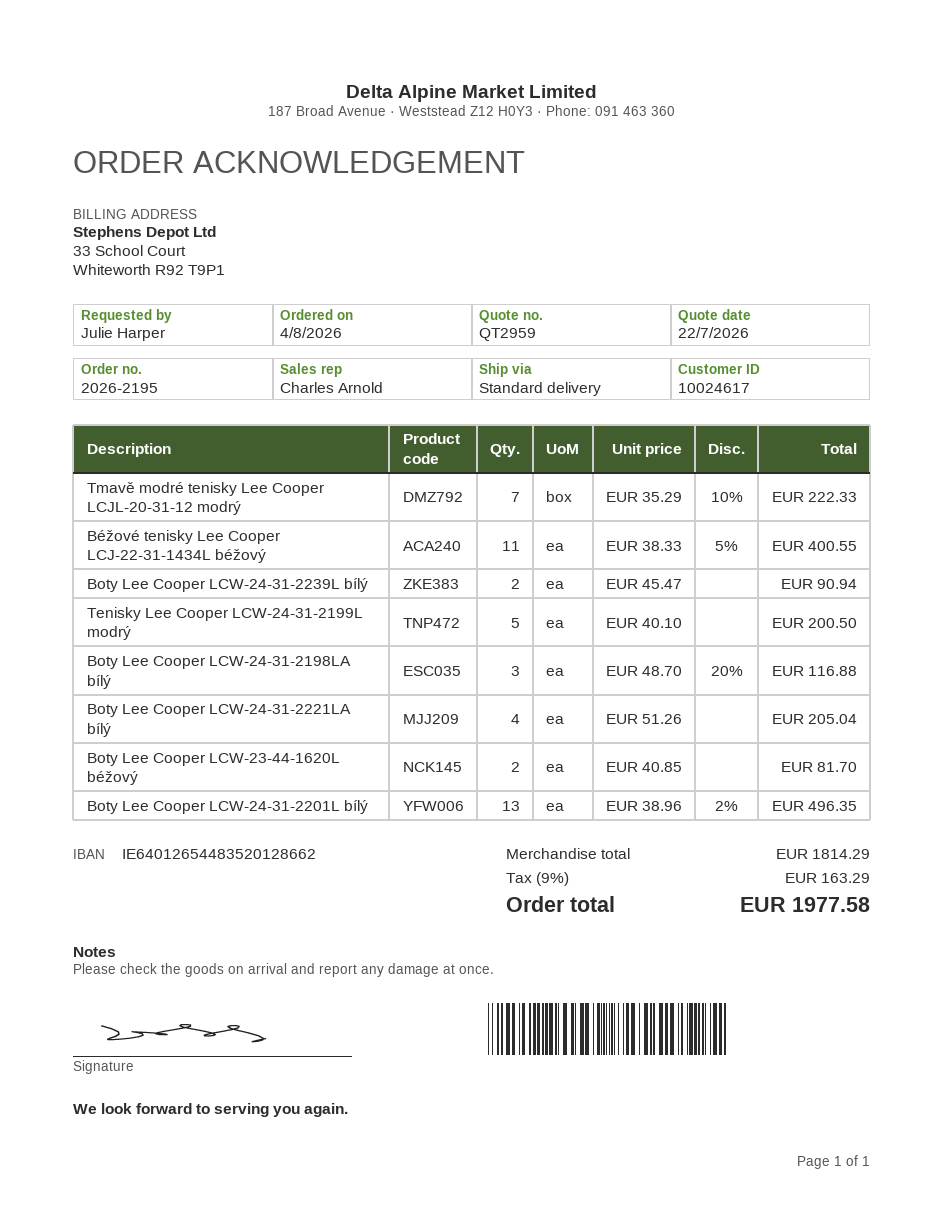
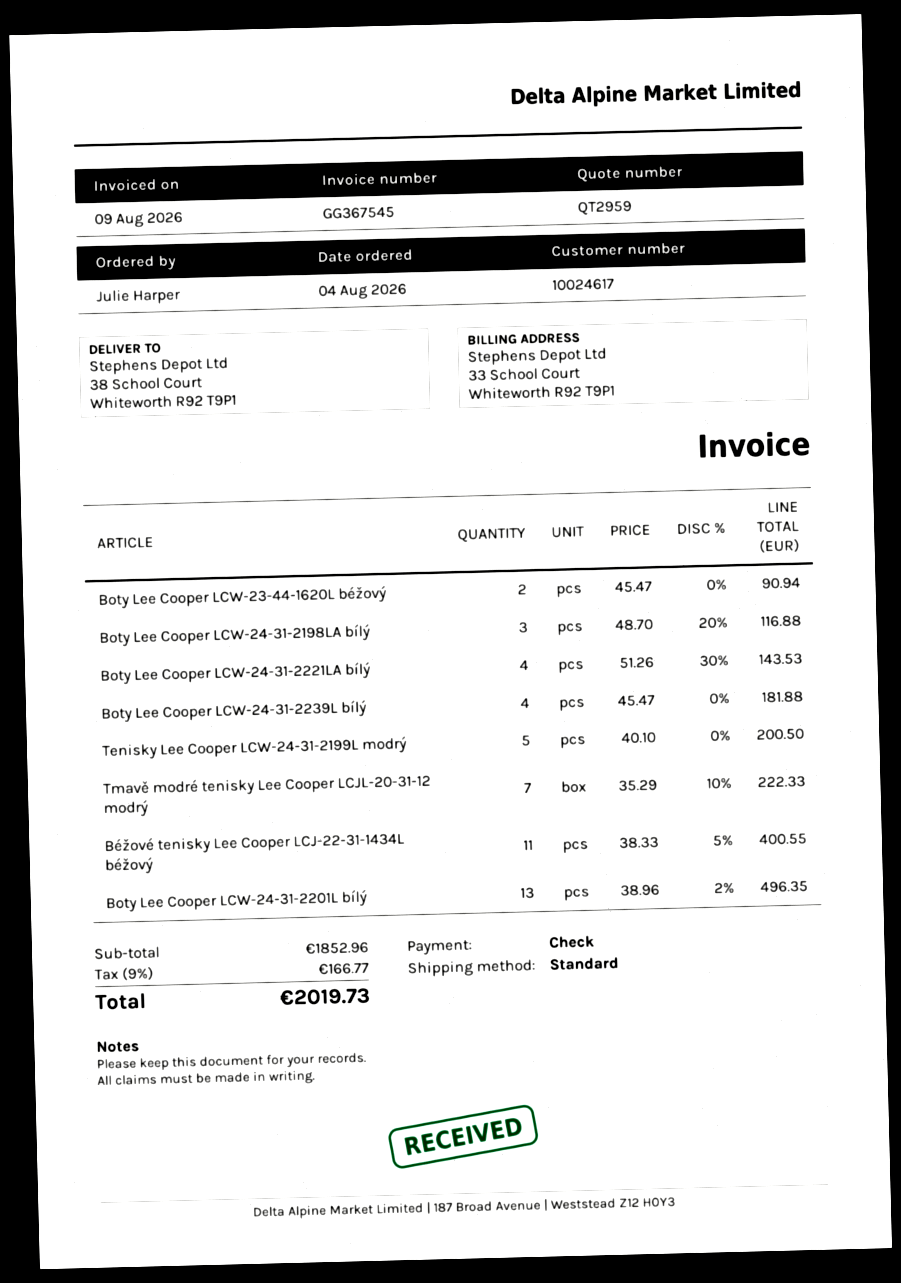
Boty Lee Cooper LCW-24-31-2239L bílý: 2 x 45.47 = 90.94 -> 4 x 45.47 = 181.88
Boty Lee Cooper LCW-24-31-2221LA bílý: 4 x 51.26 = 205.04 -> 4 x 51.26 - 30% = 143.53
Boty Lee Cooper LCW-23-44-1620L béžový: 2 x 40.85 = 81.70 -> 2 x 45.47 = 90.94
subtotal: 1814.29 -> 1852.96
tax: 9% = 163.29 -> 9% = 166.77
total: 1977.58 -> 2019.73

